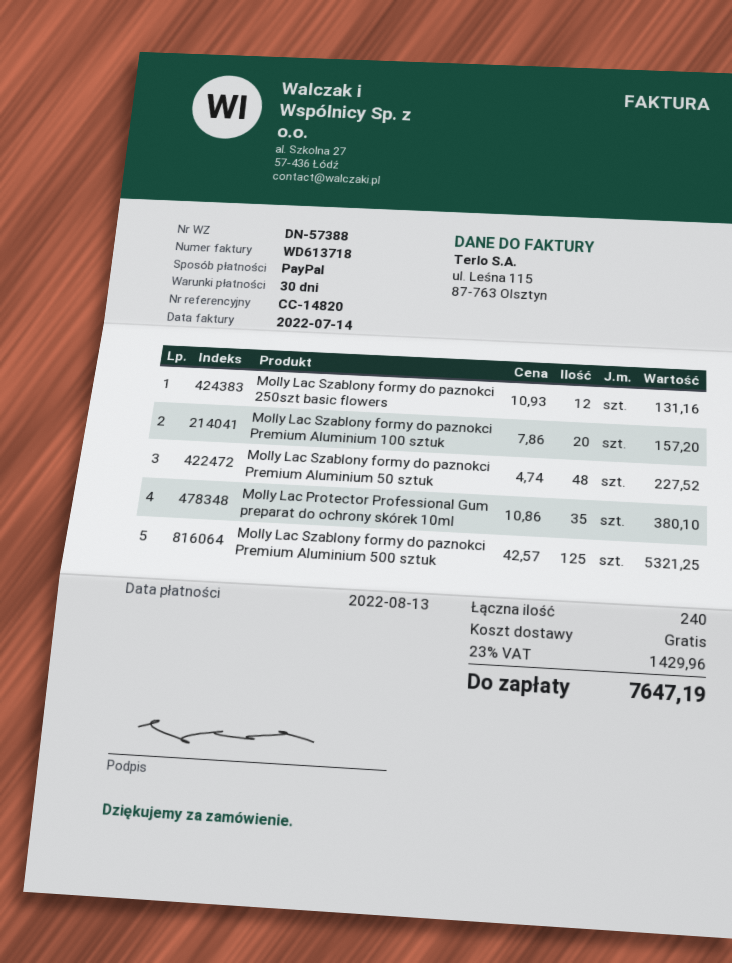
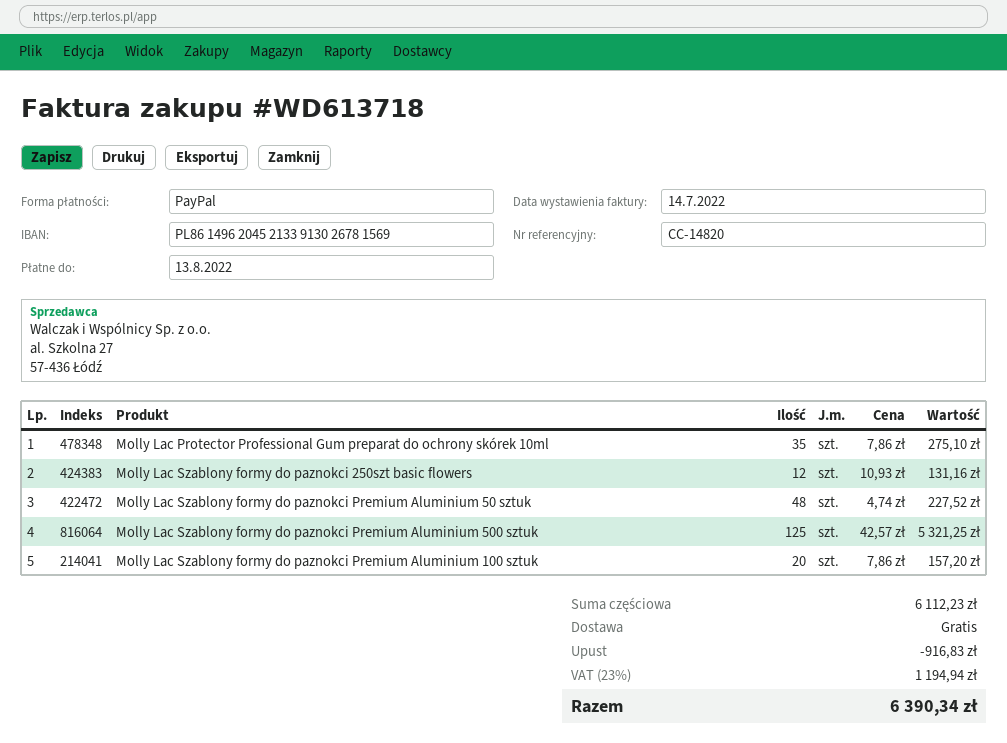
Molly Lac Protector Professional Gum preparat do ochrony skórek 10ml: 35 x 10.86 = 380.10 -> 35 x 7.86 = 275.10
discount: none -> 916.83
tax: 23% = 1429.96 -> 23% = 1194.94
total: 7647.19 -> 6390.34

